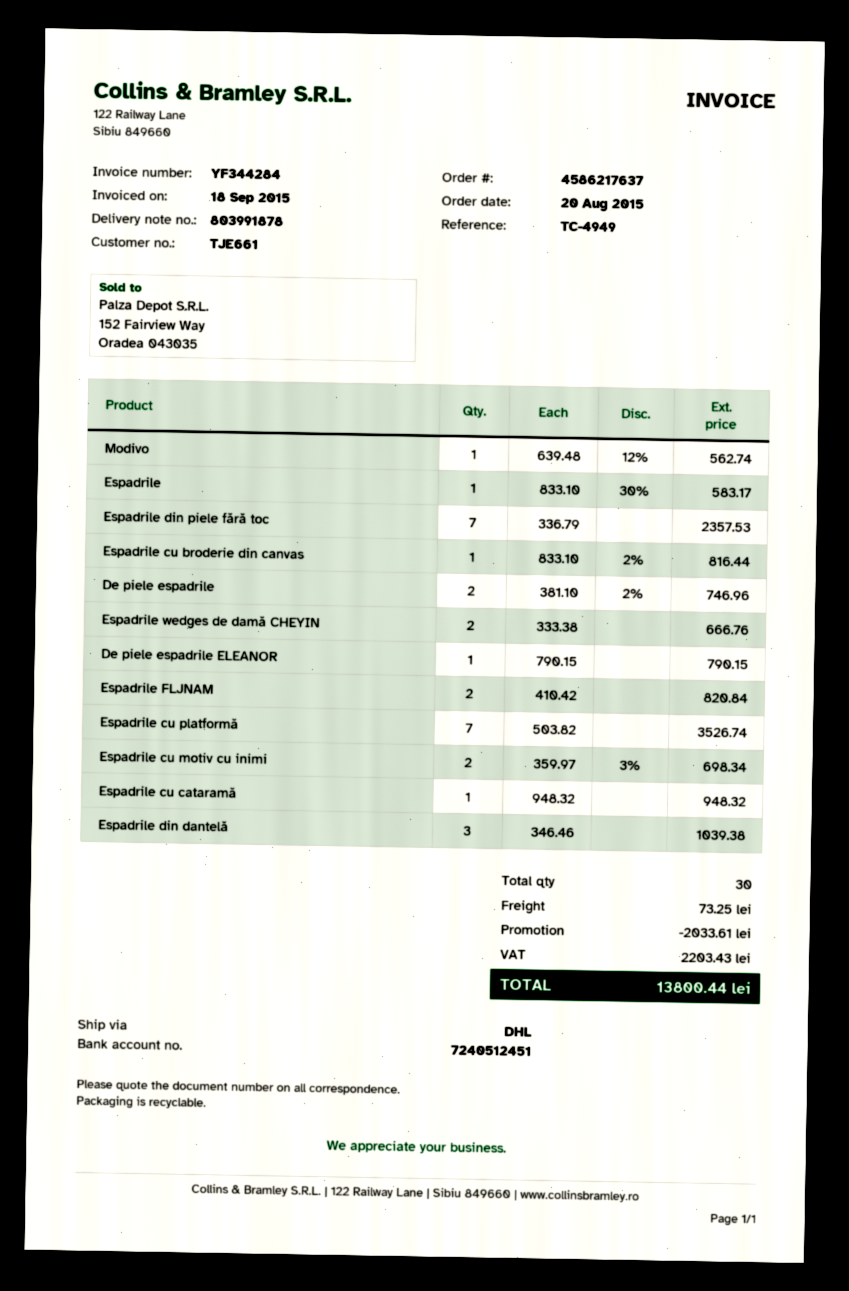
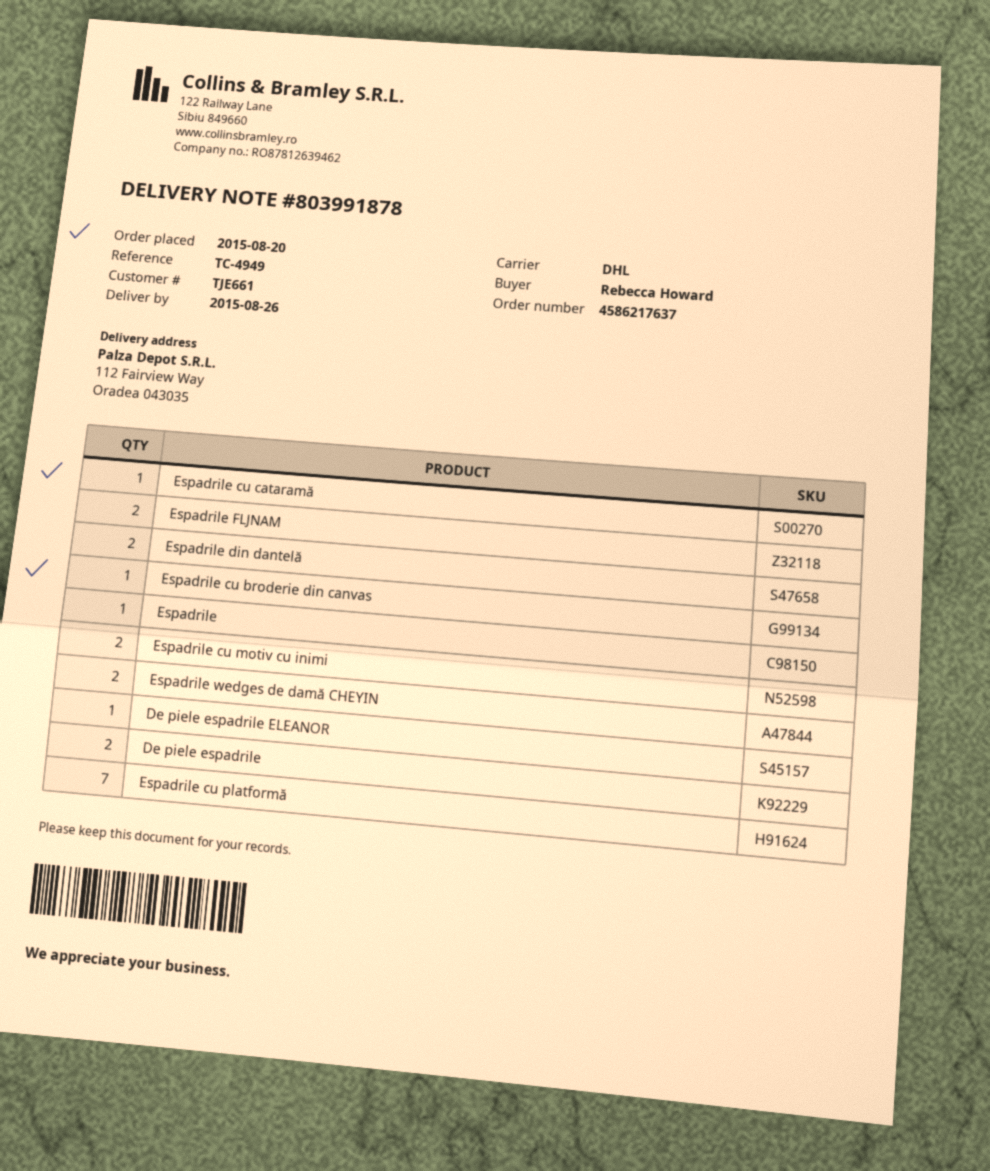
Modivo: 1 -> none
Espadrile din piele fără toc: 7 -> none
Espadrile din dantelă: 3 -> 2

